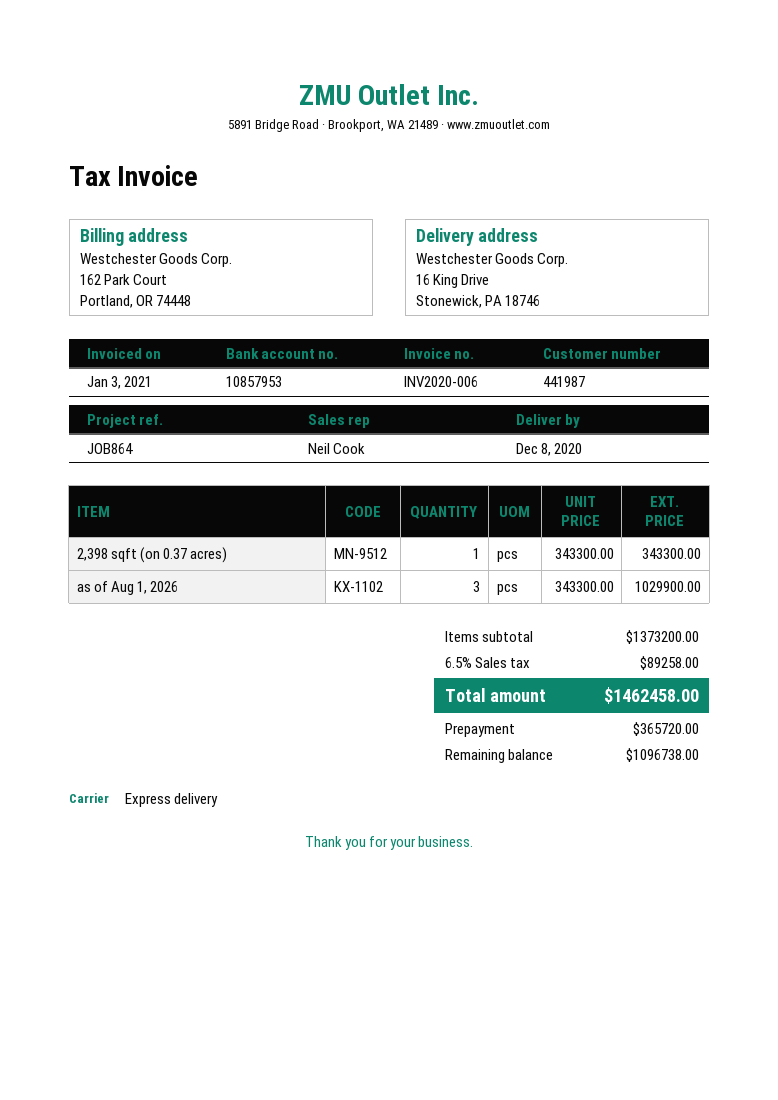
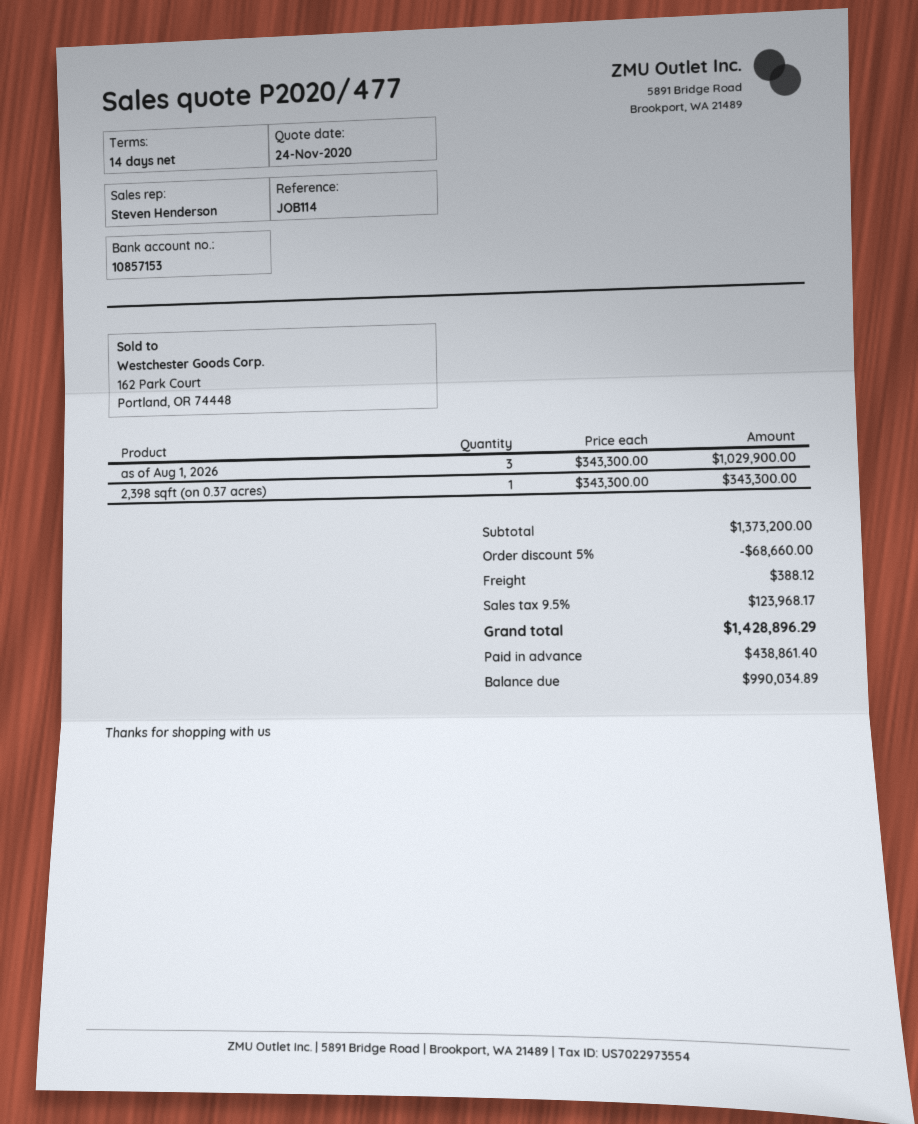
reference: JOB864 -> JOB114
sales rep: Neil Cook -> Steven Henderson
bank account: 10857953 -> 10857153
discount: none -> 5% = 68660.00
shipping: none -> 388.12
tax: 6.5% = 89258.00 -> 9.5% = 123968.17
total: 1462458.00 -> 1428896.29
deposit: 365720.00 -> 438861.40
balance: 1096738.00 -> 990034.89

